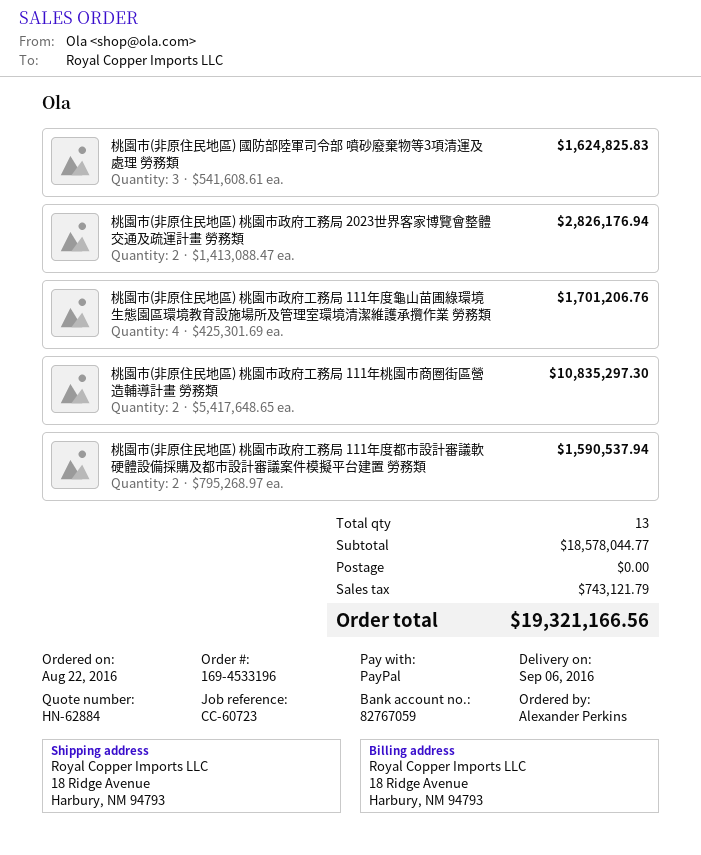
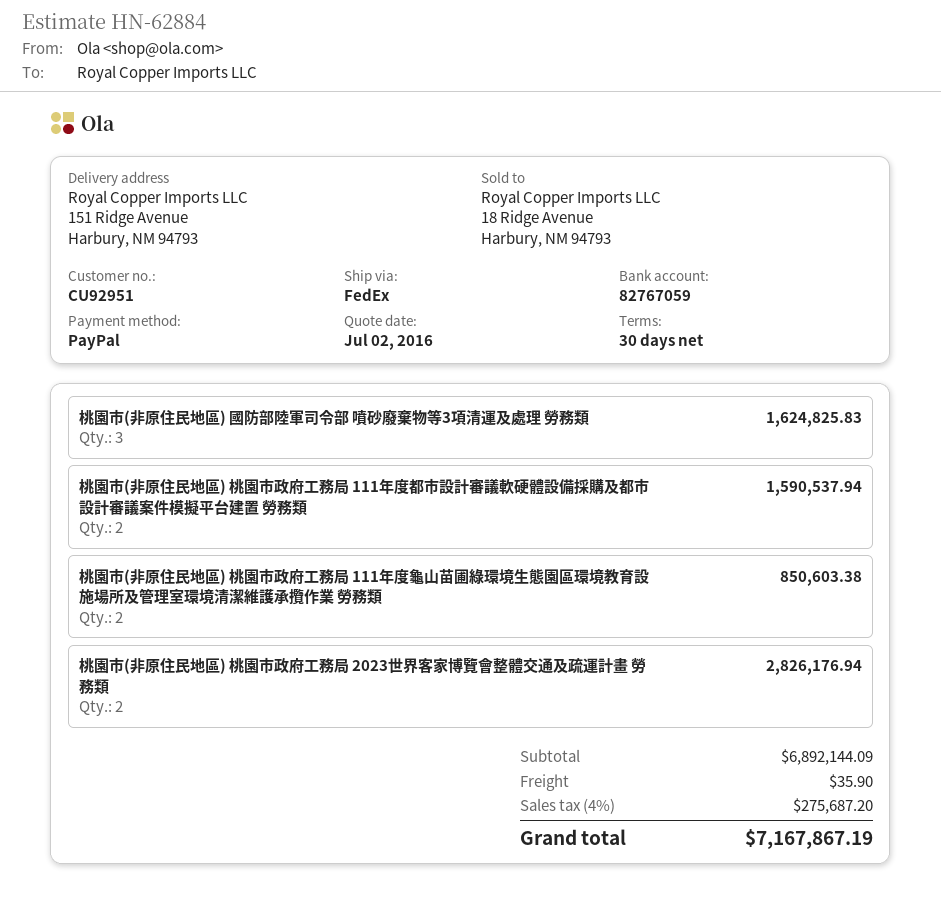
ship to: 18 Ridge Avenue, Harbury, NM 94793 -> 151 Ridge Avenue, Harbury, NM 94793
桃園市(非原住民地區) 桃園市政府工務局 111年度龜山苗圃綠環境生態園區環境教育設施場所及管理室環境清潔維護承攬作業 勞務類: 4 for 1701206.76 -> 2 for 850603.38
桃園市(非原住民地區) 桃園市政府工務局 111年桃園市商圈街區營造輔導計畫 勞務類: 2 for 10835297.30 -> none
subtotal: 18578044.77 -> 6892144.09
shipping: 0.00 -> 35.90
tax: 743121.79 -> 275687.20
total: 19321166.56 -> 7167867.19

